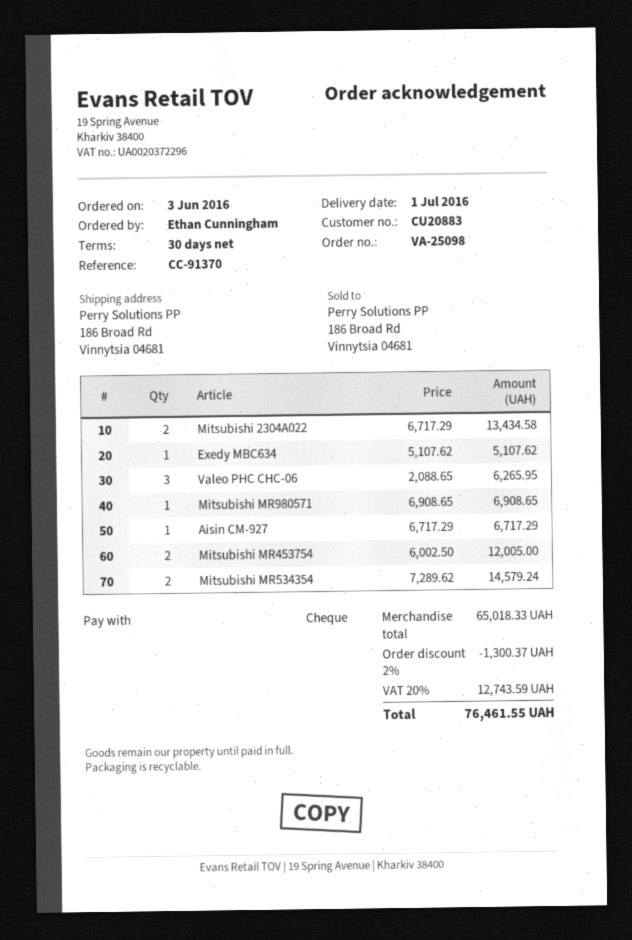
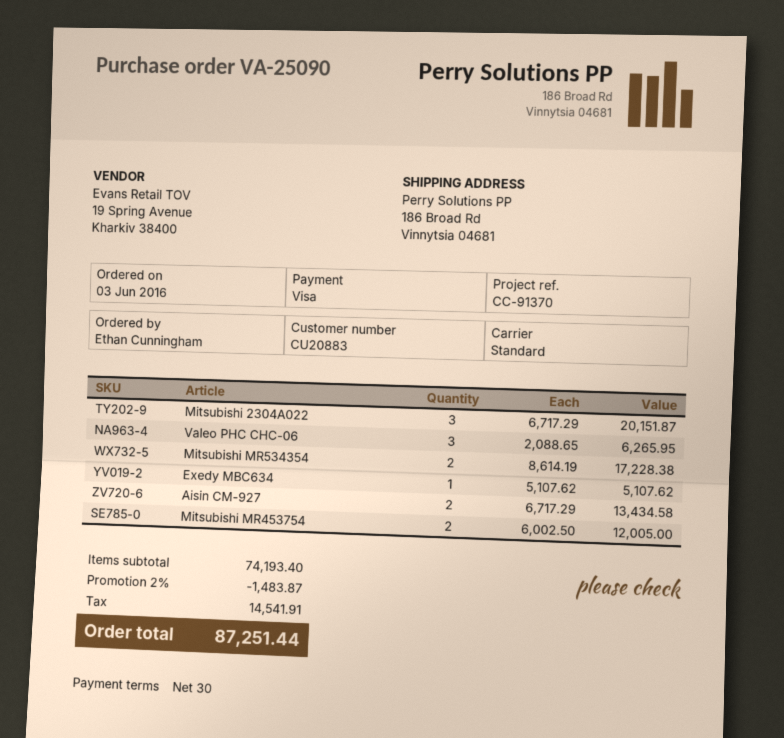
order number: VA-25098 -> VA-25090
payment method: cheque -> Visa
Mitsubishi 2304A022: 2 x 6717.29 = 13434.58 -> 3 x 6717.29 = 20151.87
Mitsubishi MR980571: 1 x 6908.65 = 6908.65 -> none
Aisin CM-927: 1 x 6717.29 = 6717.29 -> 2 x 6717.29 = 13434.58
Mitsubishi MR534354: 2 x 7289.62 = 14579.24 -> 2 x 8614.19 = 17228.38
subtotal: 65018.33 -> 74193.40
discount: 2% = 1300.37 -> 2% = 1483.87
tax: 12743.59 -> 14541.91
total: 76461.55 -> 87251.44

